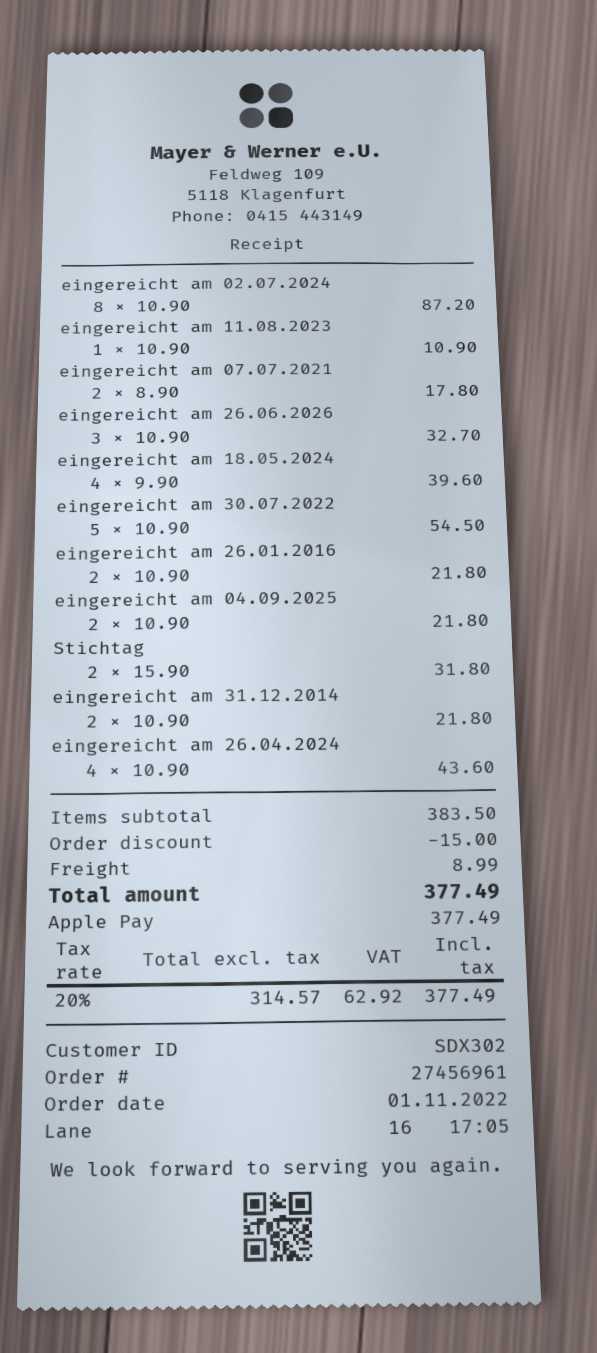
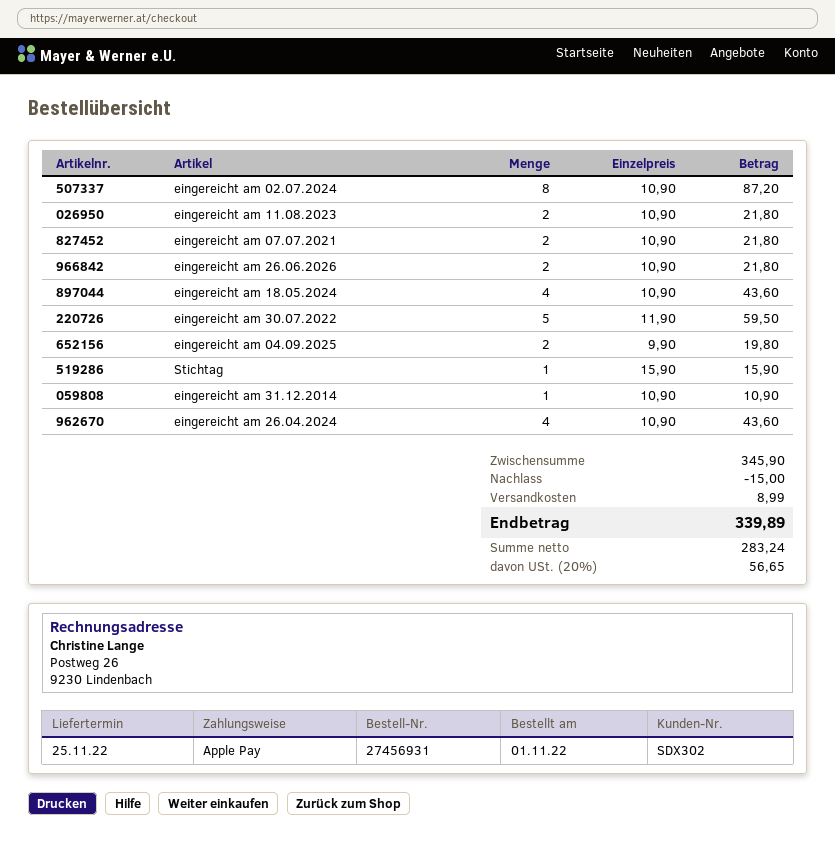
order number: 27456961 -> 27456931
eingereicht am 11.08.2023: 1 x 10.90 = 10.90 -> 2 x 10.90 = 21.80
eingereicht am 07.07.2021: 2 x 8.90 = 17.80 -> 2 x 10.90 = 21.80
eingereicht am 26.06.2026: 3 x 10.90 = 32.70 -> 2 x 10.90 = 21.80
eingereicht am 18.05.2024: 4 x 9.90 = 39.60 -> 4 x 10.90 = 43.60
eingereicht am 30.07.2022: 5 x 10.90 = 54.50 -> 5 x 11.90 = 59.50
eingereicht am 26.01.2016: 2 x 10.90 = 21.80 -> none
eingereicht am 04.09.2025: 2 x 10.90 = 21.80 -> 2 x 9.90 = 19.80
Stichtag: 2 x 15.90 = 31.80 -> 1 x 15.90 = 15.90
eingereicht am 31.12.2014: 2 x 10.90 = 21.80 -> 1 x 10.90 = 10.90
subtotal: 383.50 -> 345.90
net: 314.57 -> 283.24
tax: 20% = 62.92 -> 20% = 56.65
total: 377.49 -> 339.89

